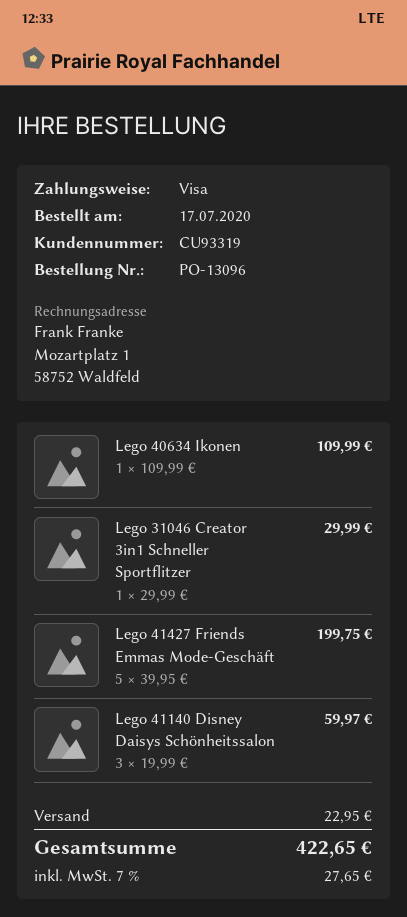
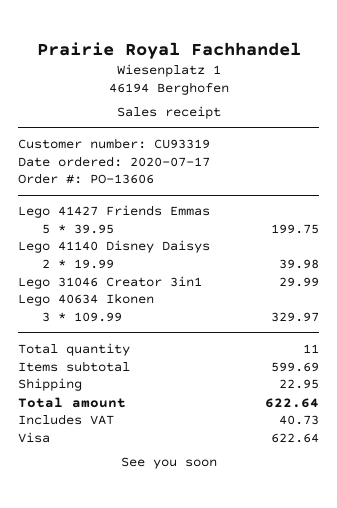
order number: PO-13096 -> PO-13606
Lego 40634 Ikonen: 1 x 109.99 = 109.99 -> 3 x 109.99 = 329.97
Lego 41140 Disney Daisys Schönheitssalon: 3 x 19.99 = 59.97 -> 2 x 19.99 = 39.98
tax: 27.65 -> 40.73
total: 422.65 -> 622.64

